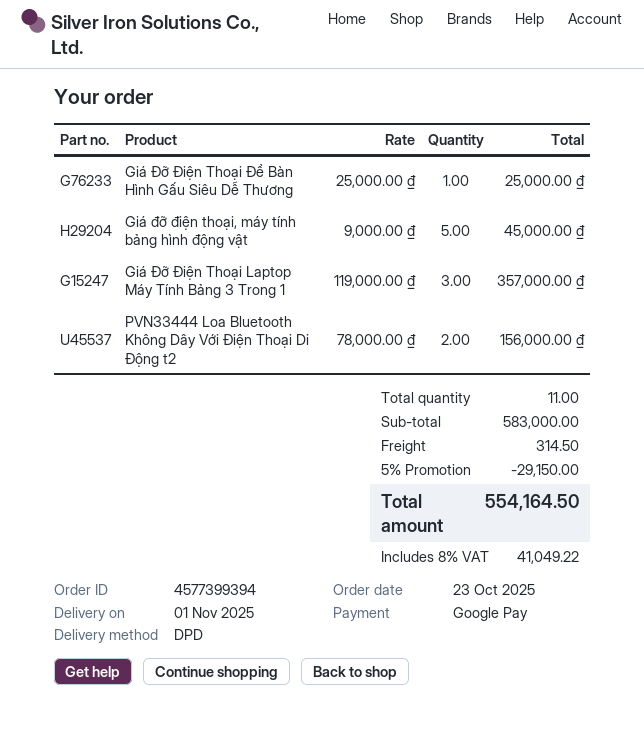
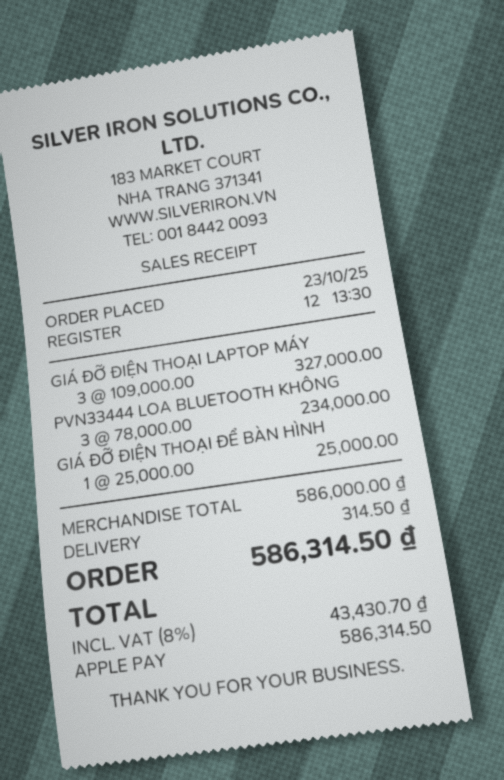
payment method: Google Pay -> Apple Pay
Giá đỡ điện thoại, máy tính bảng hình động vật: 5 x 9000.00 = 45000.00 -> none
Giá Đỡ Điện Thoại Laptop Máy Tính Bảng 3 Trong 1: 3 x 119000.00 = 357000.00 -> 3 x 109000.00 = 327000.00
PVN33444 Loa Bluetooth Không Dây Với Điện Thoại Di Động t2: 2 x 78000.00 = 156000.00 -> 3 x 78000.00 = 234000.00
subtotal: 583000.00 -> 586000.00
discount: 5% = 29150.00 -> none
tax: 8% = 41049.22 -> 8% = 43430.70
total: 554164.50 -> 586314.50

